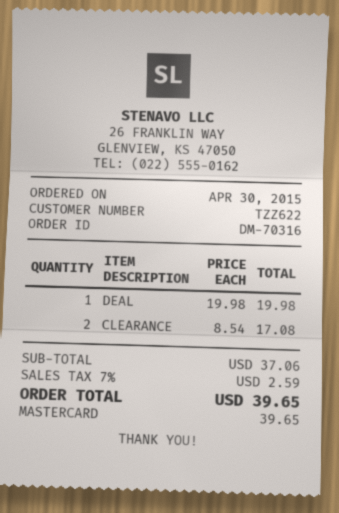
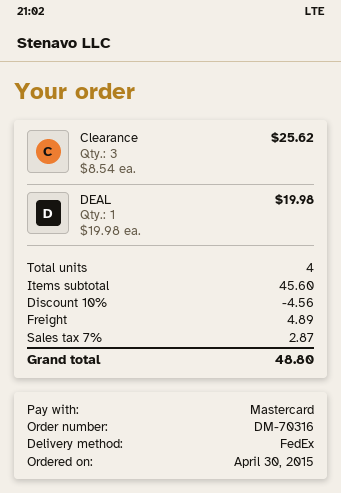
CLEARANCE: 2 x 8.54 = 17.08 -> 3 x 8.54 = 25.62
subtotal: 37.06 -> 45.60
discount: none -> 10% = 4.56
shipping: none -> 4.89
tax: 7% = 2.59 -> 7% = 2.87
total: 39.65 -> 48.80

